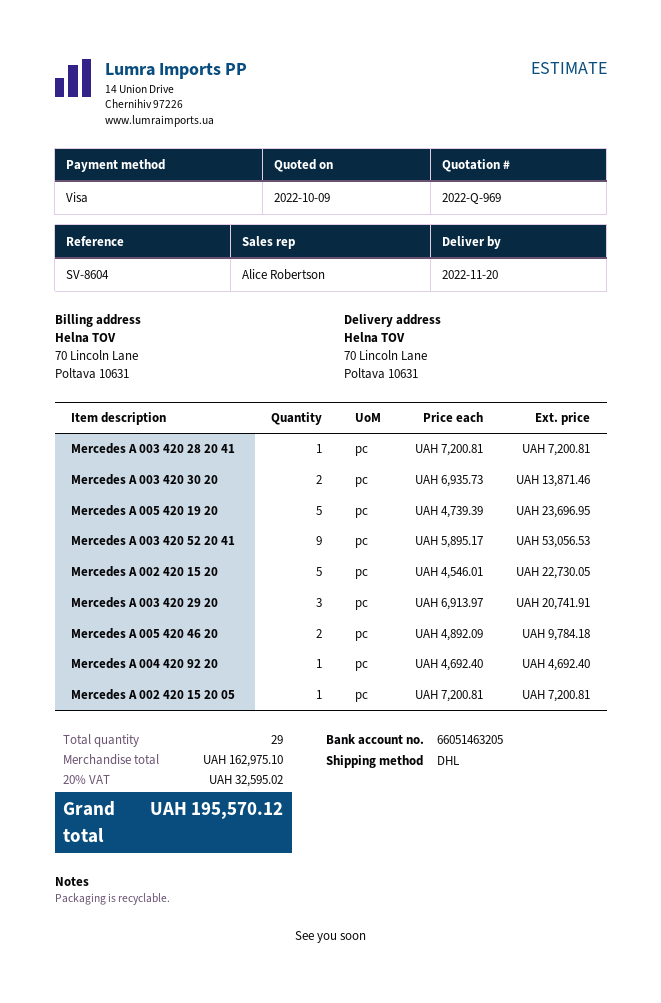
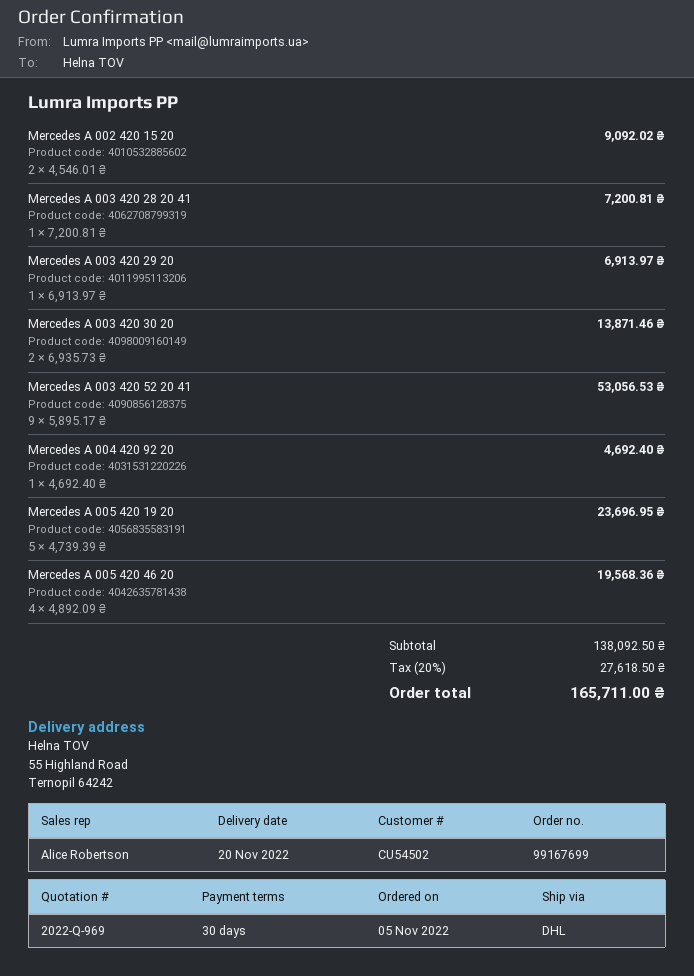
ship to: 70 Lincoln Lane, Poltava 10631 -> 55 Highland Road, Ternopil 64242
Mercedes A 002 420 15 20: 5 x 4546.01 = 22730.05 -> 2 x 4546.01 = 9092.02
Mercedes A 003 420 29 20: 3 x 6913.97 = 20741.91 -> 1 x 6913.97 = 6913.97
Mercedes A 005 420 46 20: 2 x 4892.09 = 9784.18 -> 4 x 4892.09 = 19568.36
Mercedes A 002 420 15 20 05: 1 x 7200.81 = 7200.81 -> none
subtotal: 162975.10 -> 138092.50
tax: 20% = 32595.02 -> 20% = 27618.50
total: 195570.12 -> 165711.00

